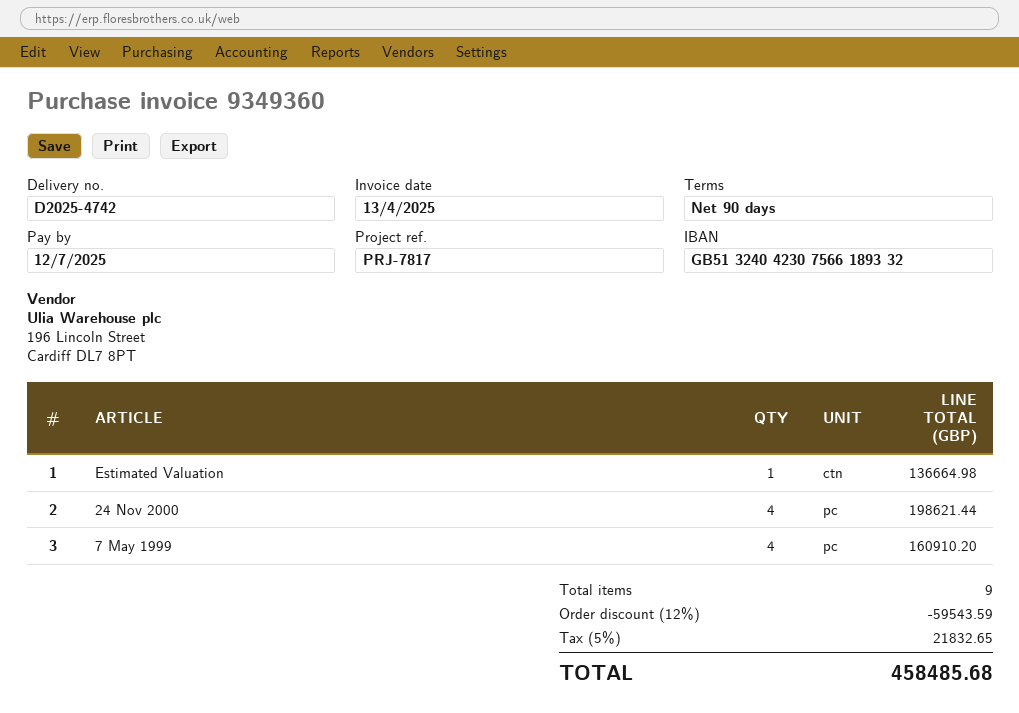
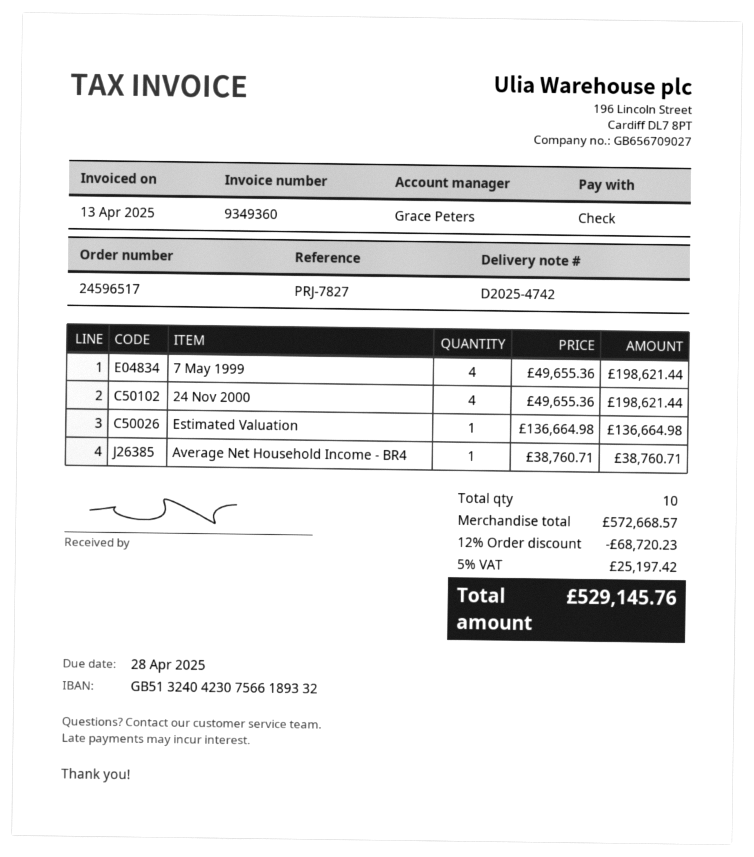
due date: 2025-07-12 -> 2025-04-28
reference: PRJ-7817 -> PRJ-7827
7 May 1999: 4 for 160910.20 -> 4 for 198621.44
Average Net Household Income - BR4: none -> 1 for 38760.71
total quantity: 9 -> 10
discount: 12% = 59543.59 -> 12% = 68720.23
tax: 5% = 21832.65 -> 5% = 25197.42
total: 458485.68 -> 529145.76

